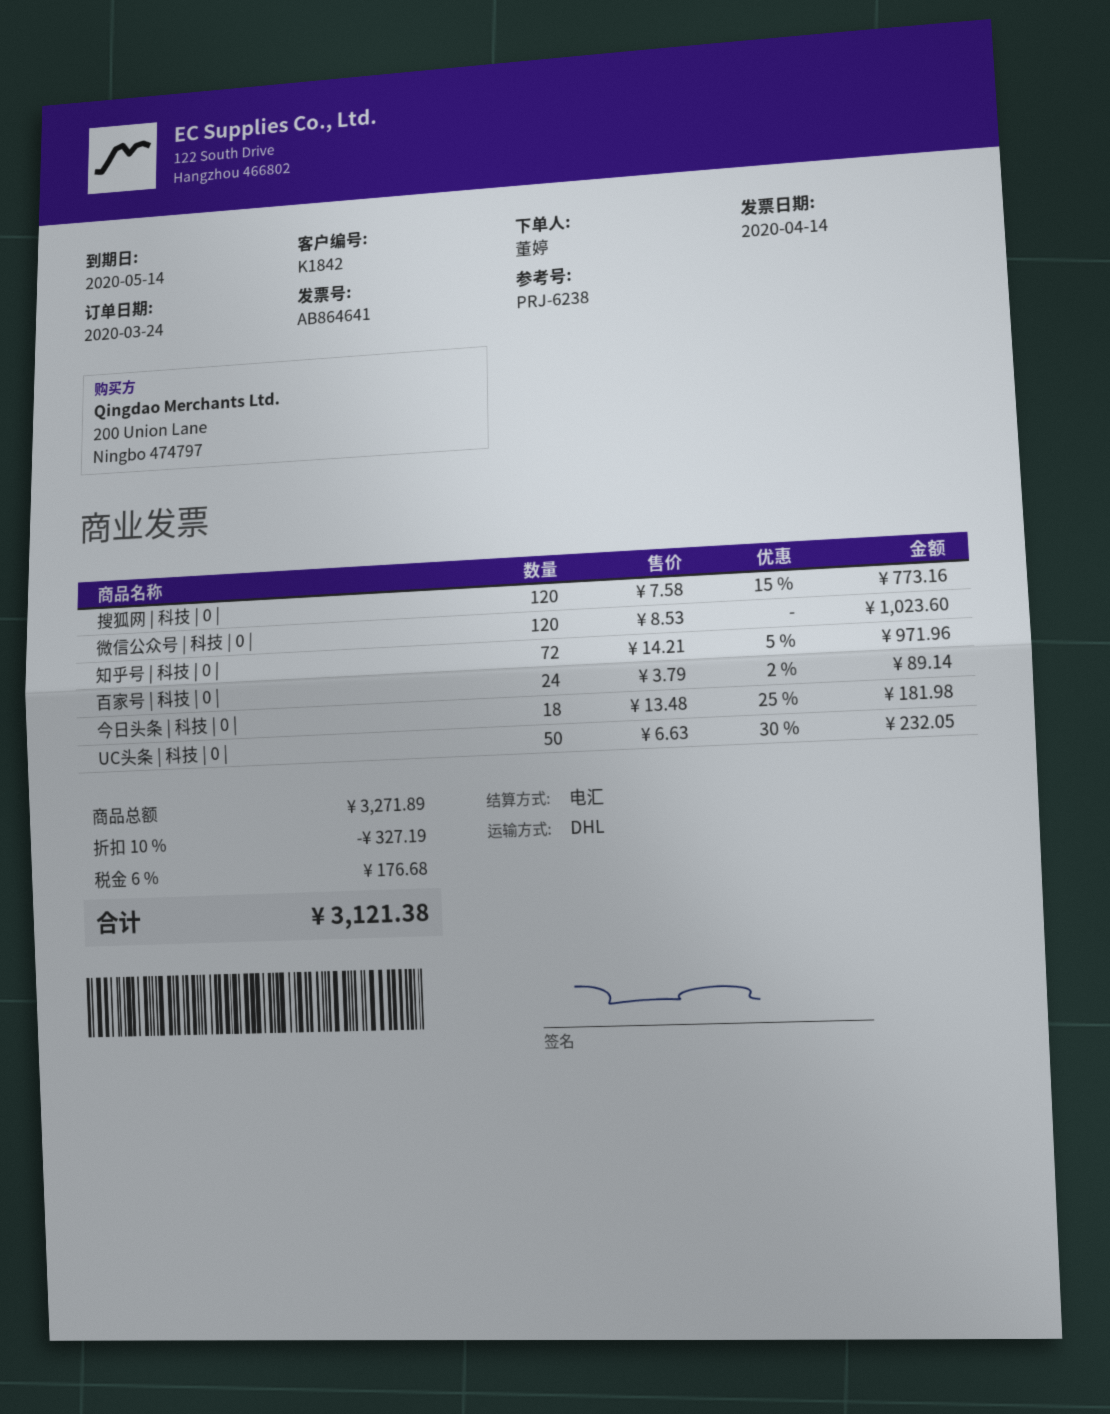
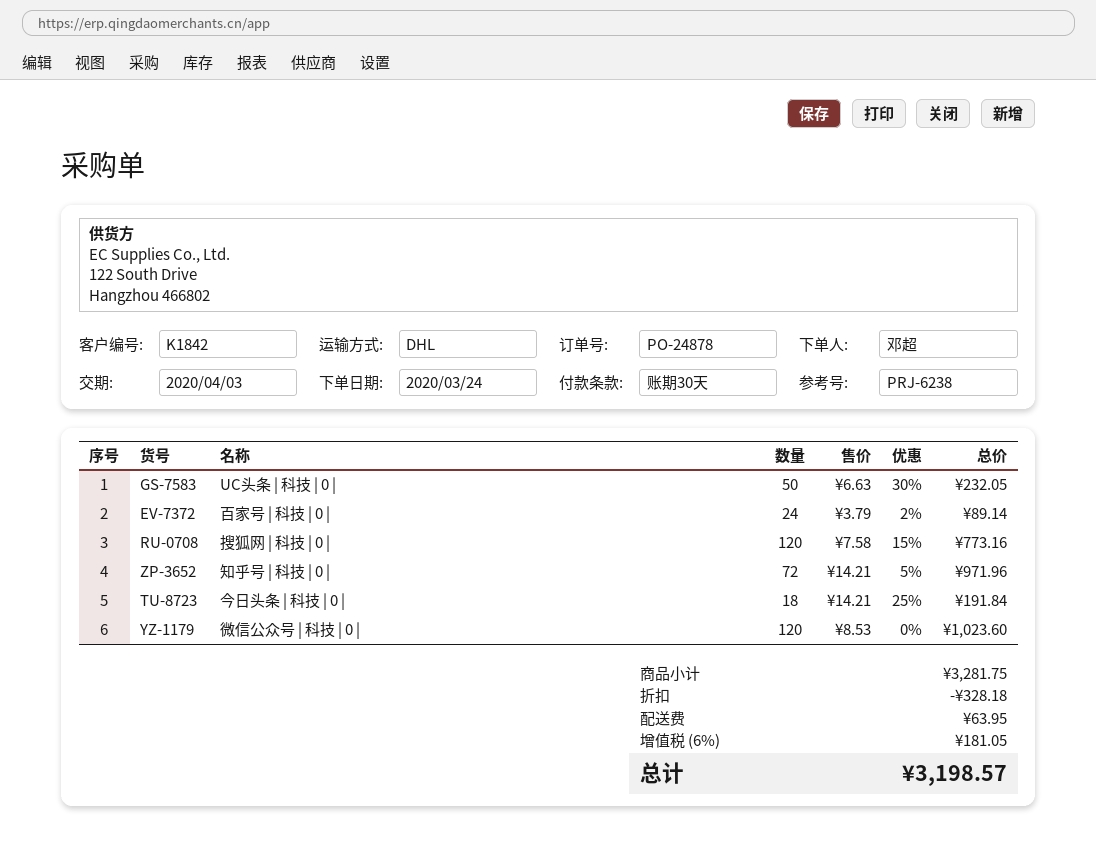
ordered by: 董婷 -> 邓超
今日头条 | 科技 | 0 |: 18 x 13.48 - 25% = 181.98 -> 18 x 14.21 - 25% = 191.84
subtotal: 3271.89 -> 3281.75
discount: 327.19 -> 328.18
shipping: none -> 63.95
tax: 6% = 176.68 -> 6% = 181.05
total: 3121.38 -> 3198.57

